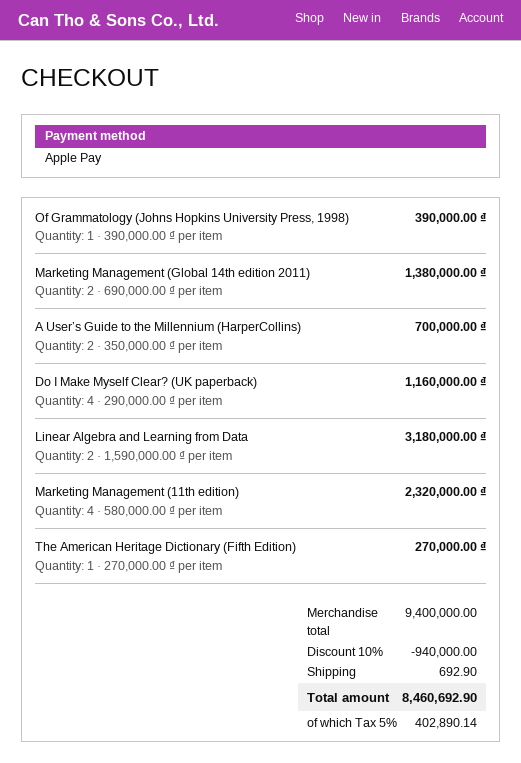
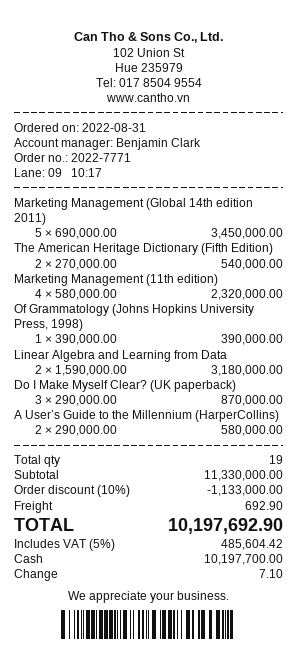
payment method: Apple Pay -> cash
Marketing Management (Global 14th edition 2011): 2 x 690000.00 = 1380000.00 -> 5 x 690000.00 = 3450000.00
A User’s Guide to the Millennium (HarperCollins): 2 x 350000.00 = 700000.00 -> 2 x 290000.00 = 580000.00
Do I Make Myself Clear? (UK paperback): 4 x 290000.00 = 1160000.00 -> 3 x 290000.00 = 870000.00
The American Heritage Dictionary (Fifth Edition): 1 x 270000.00 = 270000.00 -> 2 x 270000.00 = 540000.00
subtotal: 9400000.00 -> 11330000.00
discount: 10% = 940000.00 -> 10% = 1133000.00
tax: 5% = 402890.14 -> 5% = 485604.42
total: 8460692.90 -> 10197692.90

